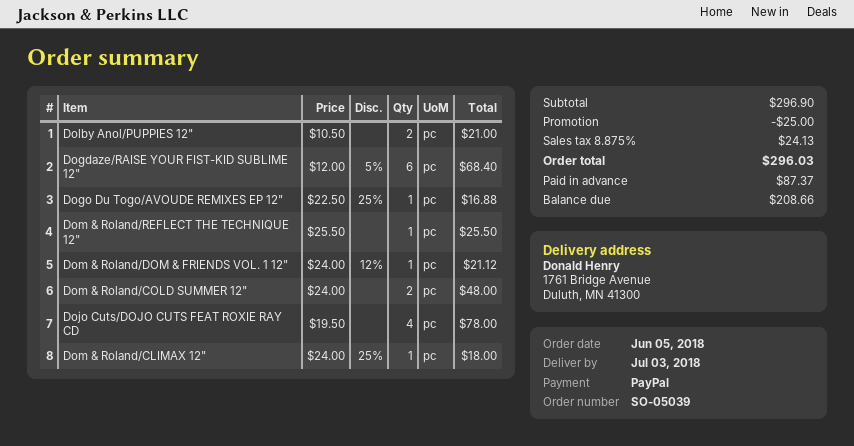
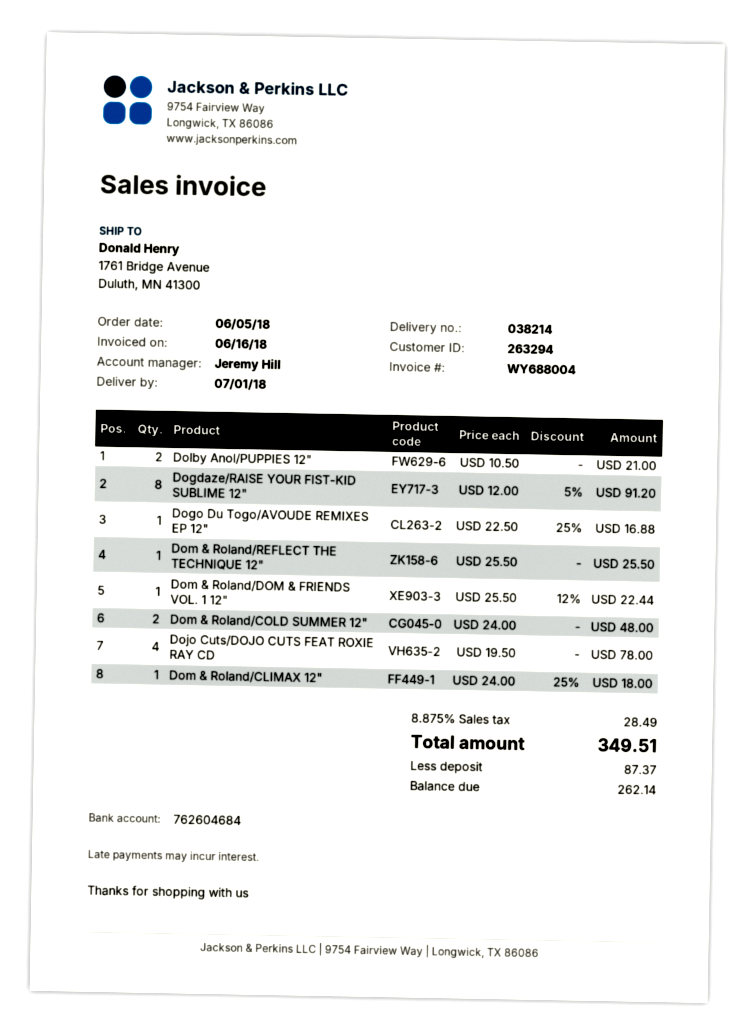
delivery date: 2018-07-03 -> 2018-07-01
Dogdaze/RAISE YOUR FIST-KID SUBLIME 12": 6 x 12.00 - 5% = 68.40 -> 8 x 12.00 - 5% = 91.20
Dom & Roland/DOM & FRIENDS VOL. 1 12": 1 x 24.00 - 12% = 21.12 -> 1 x 25.50 - 12% = 22.44
discount: 25.00 -> none
tax: 8.875% = 24.13 -> 8.875% = 28.49
total: 296.03 -> 349.51
balance: 208.66 -> 262.14

